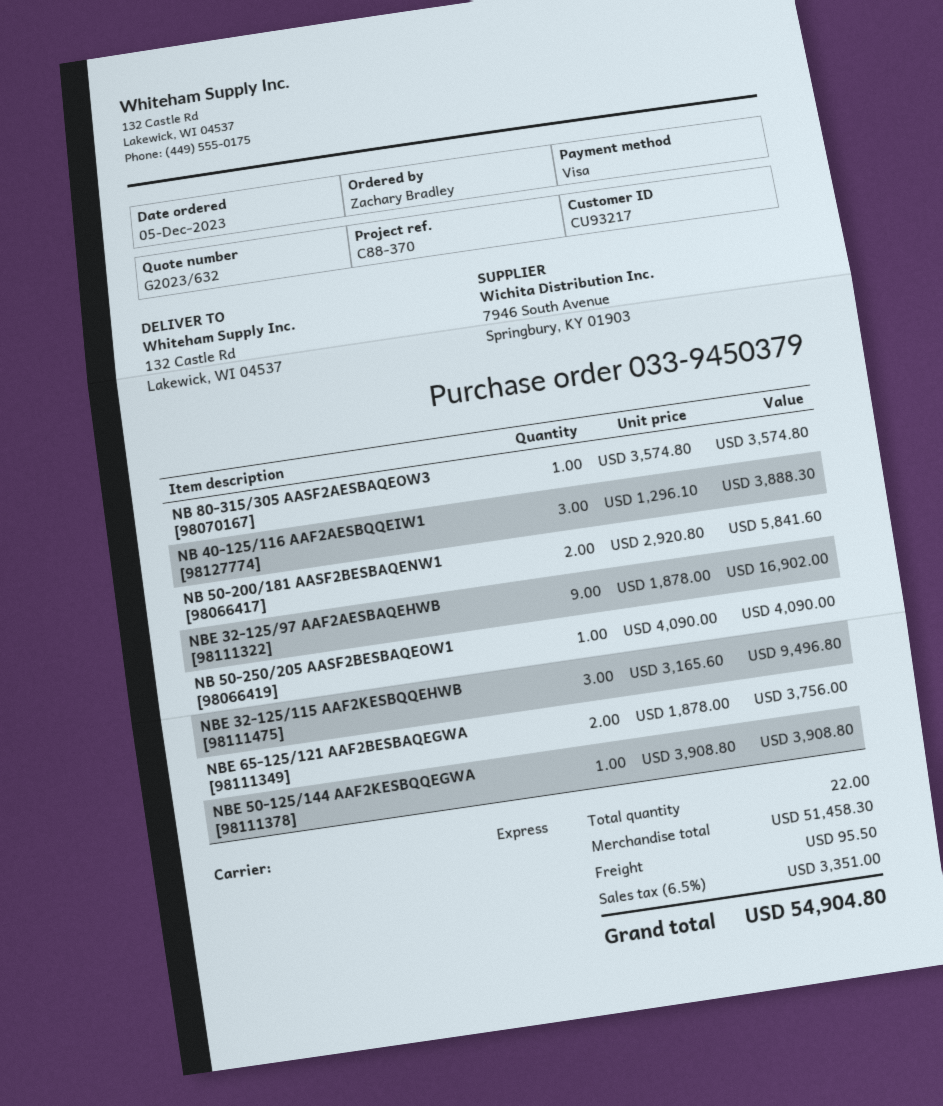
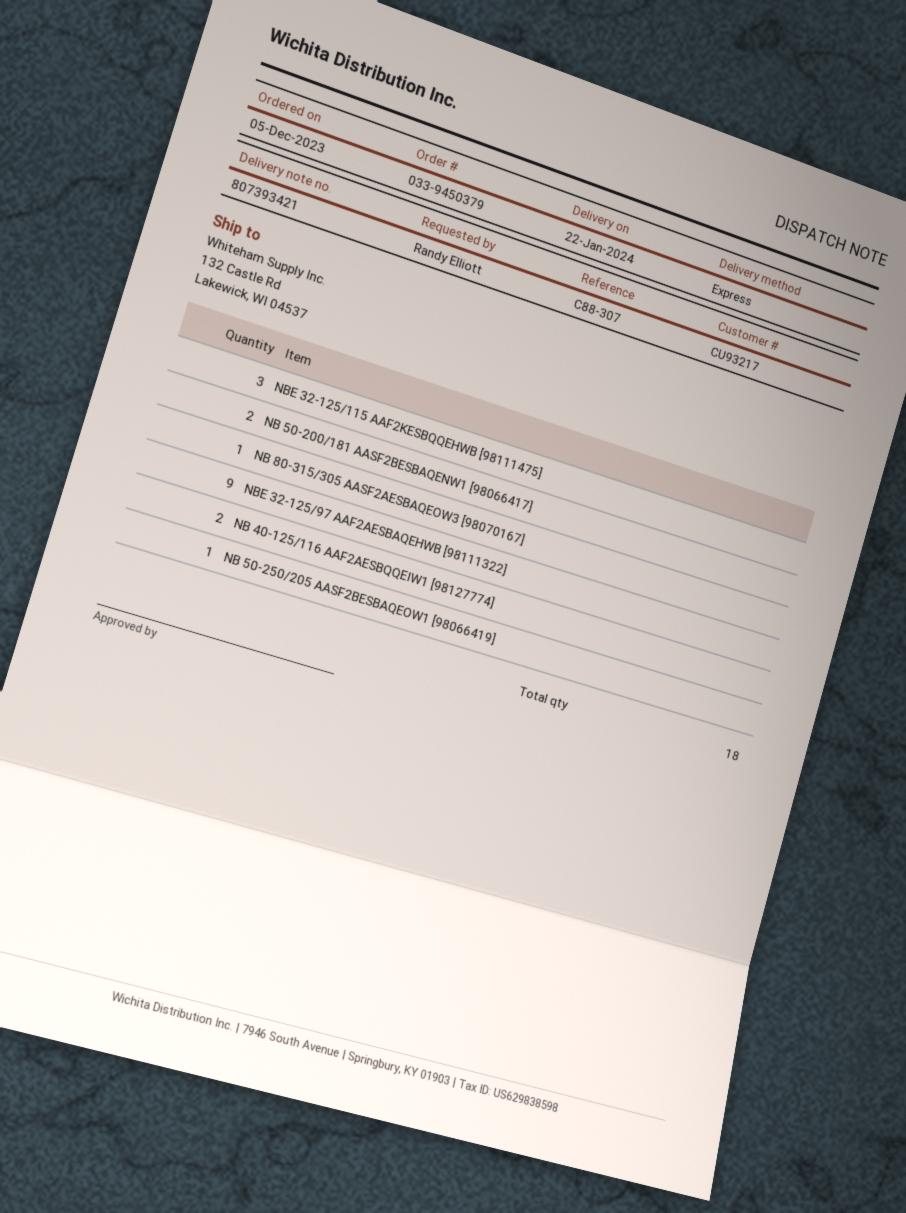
reference: C88-370 -> C88-307
ordered by: Zachary Bradley -> Randy Elliott
NB 40-125/116 AAF2AESBQQEIW1 [98127774]: 3 -> 2
NBE 65-125/121 AAF2BESBAQEGWA [98111349]: 2 -> none
NBE 50-125/144 AAF2KESBQQEGWA [98111378]: 1 -> none
total quantity: 22 -> 18

